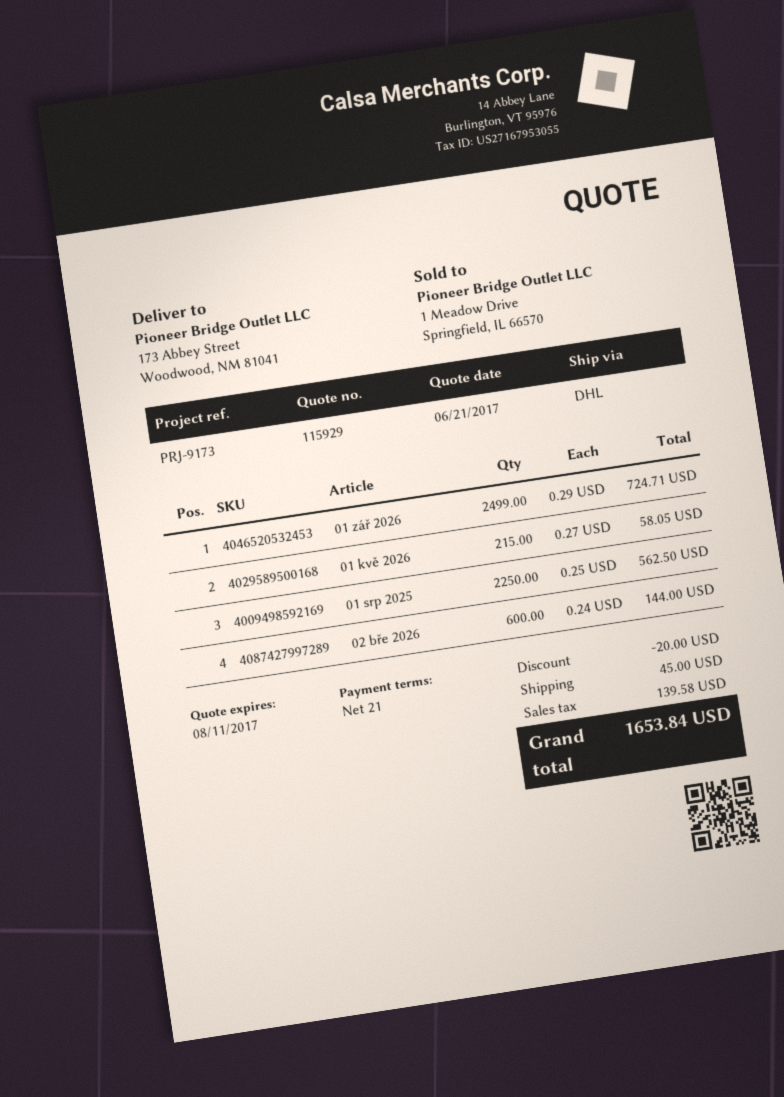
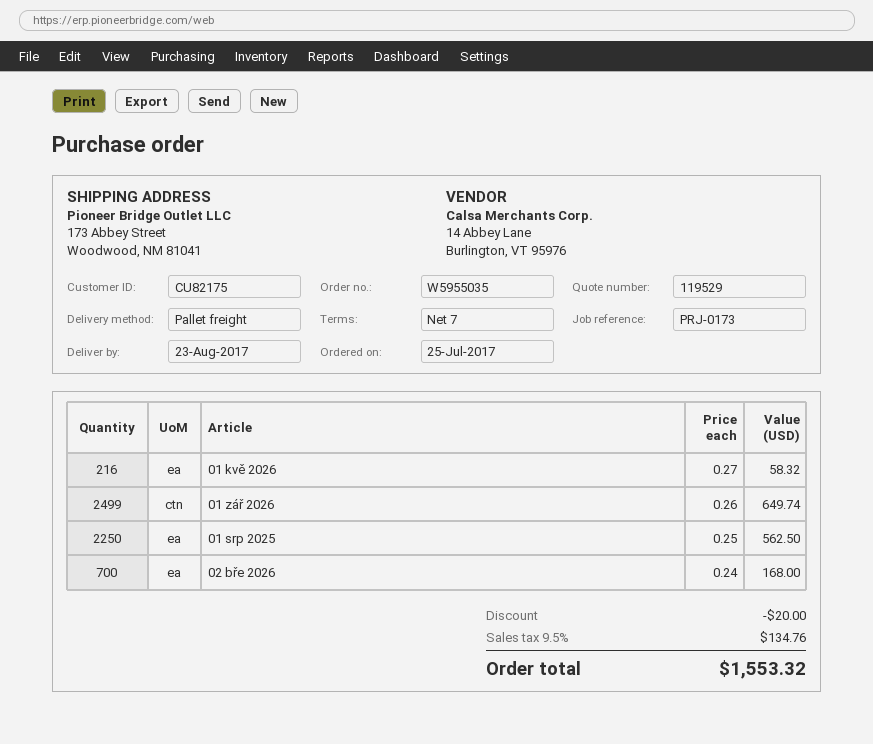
quote number: 115929 -> 119529
payment terms: 21 days -> 7 days
reference: PRJ-9173 -> PRJ-0173
shipping method: DHL -> pallet freight
01 zář 2026: 2499 x 0.29 = 724.71 -> 2499 x 0.26 = 649.74
01 kvě 2026: 215 x 0.27 = 58.05 -> 216 x 0.27 = 58.32
02 bře 2026: 600 x 0.24 = 144.00 -> 700 x 0.24 = 168.00
shipping: 45.00 -> none
tax: 139.58 -> 134.76
total: 1653.84 -> 1553.32

